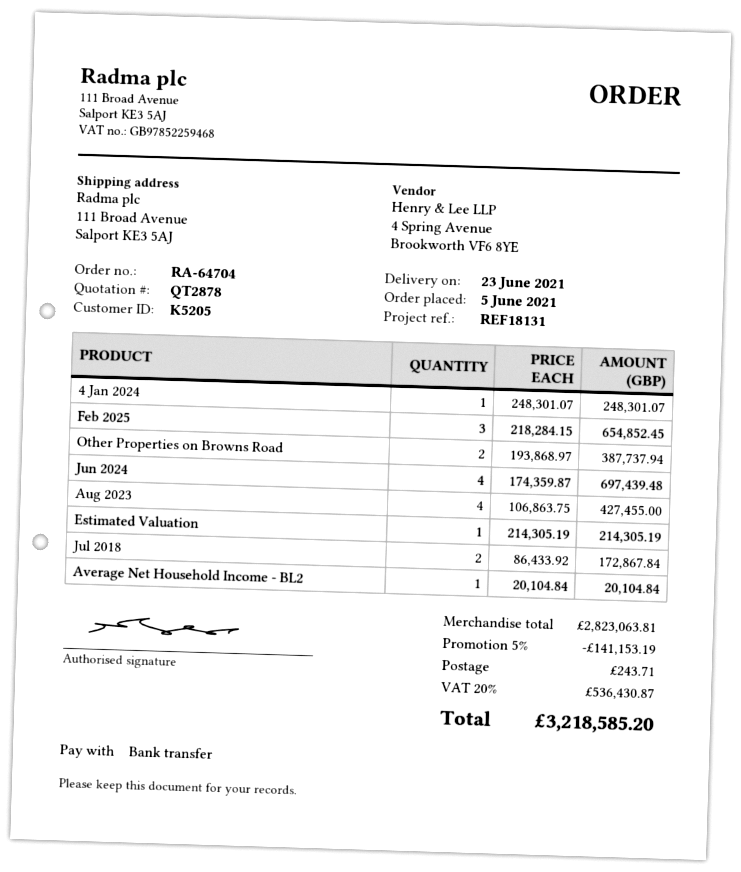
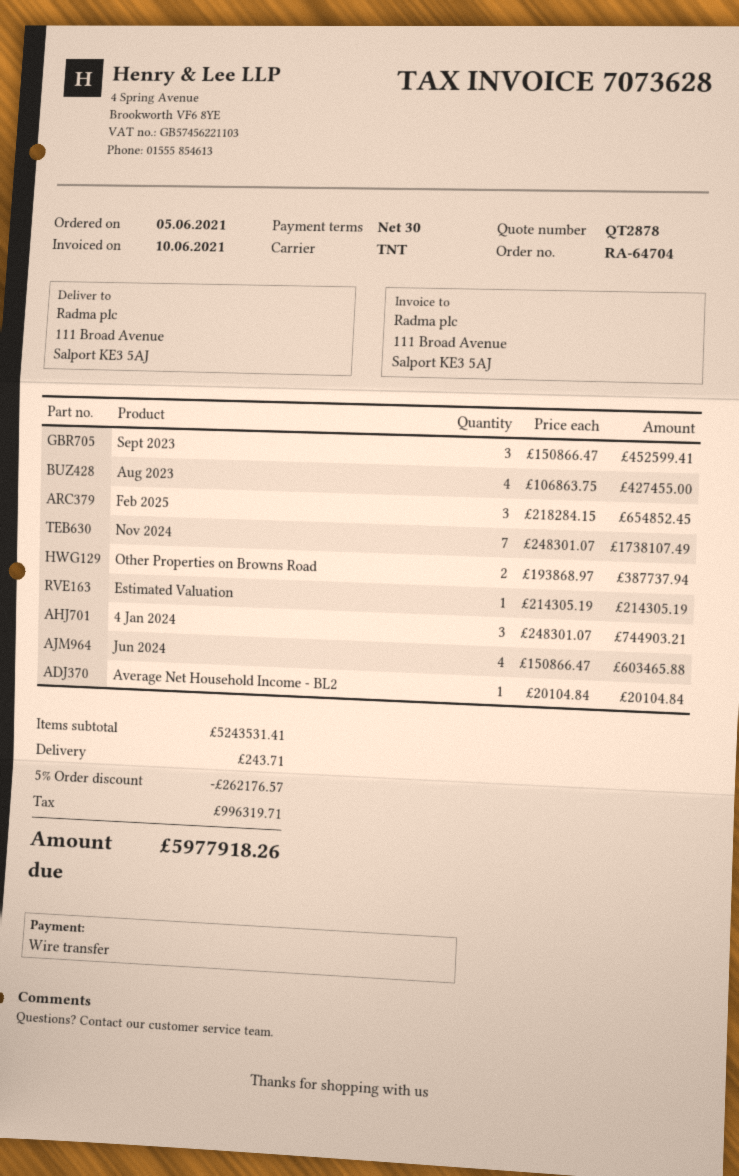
4 Jan 2024: 1 x 248301.07 = 248301.07 -> 3 x 248301.07 = 744903.21
Jun 2024: 4 x 174359.87 = 697439.48 -> 4 x 150866.47 = 603465.88
Jul 2018: 2 x 86433.92 = 172867.84 -> none
Sept 2023: none -> 3 x 150866.47 = 452599.41
Nov 2024: none -> 7 x 248301.07 = 1738107.49
subtotal: 2823063.81 -> 5243531.41
discount: 5% = 141153.19 -> 5% = 262176.57
tax: 536430.87 -> 996319.71
total: 3218585.20 -> 5977918.26

